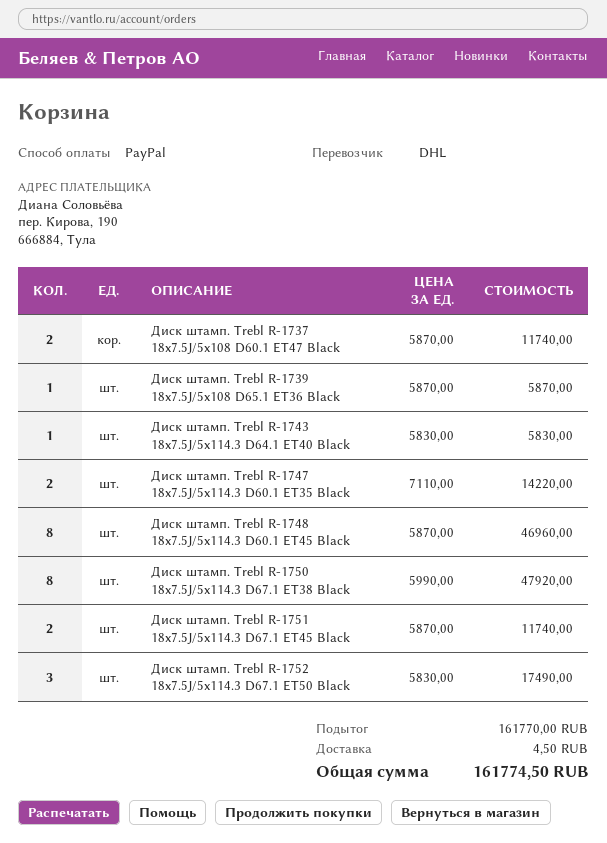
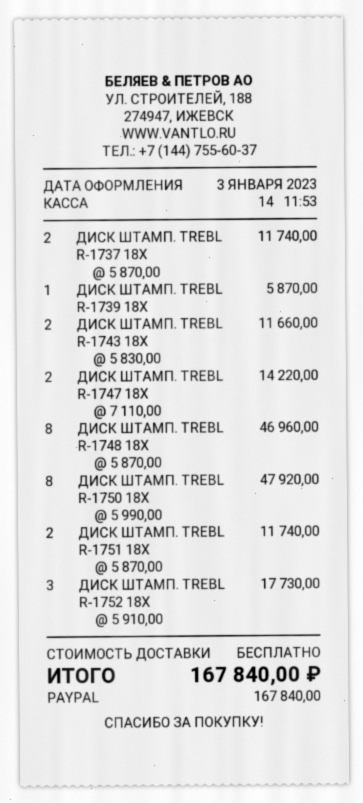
Диск штамп. Trebl R-1743 18x7.5J/5x114.3 D64.1 ET40 Black: 1 x 5830.00 = 5830.00 -> 2 x 5830.00 = 11660.00
Диск штамп. Trebl R-1752 18x7.5J/5x114.3 D67.1 ET50 Black: 3 x 5830.00 = 17490.00 -> 3 x 5910.00 = 17730.00
shipping: 4.50 -> 0.00
total: 161774.50 -> 167840.00

